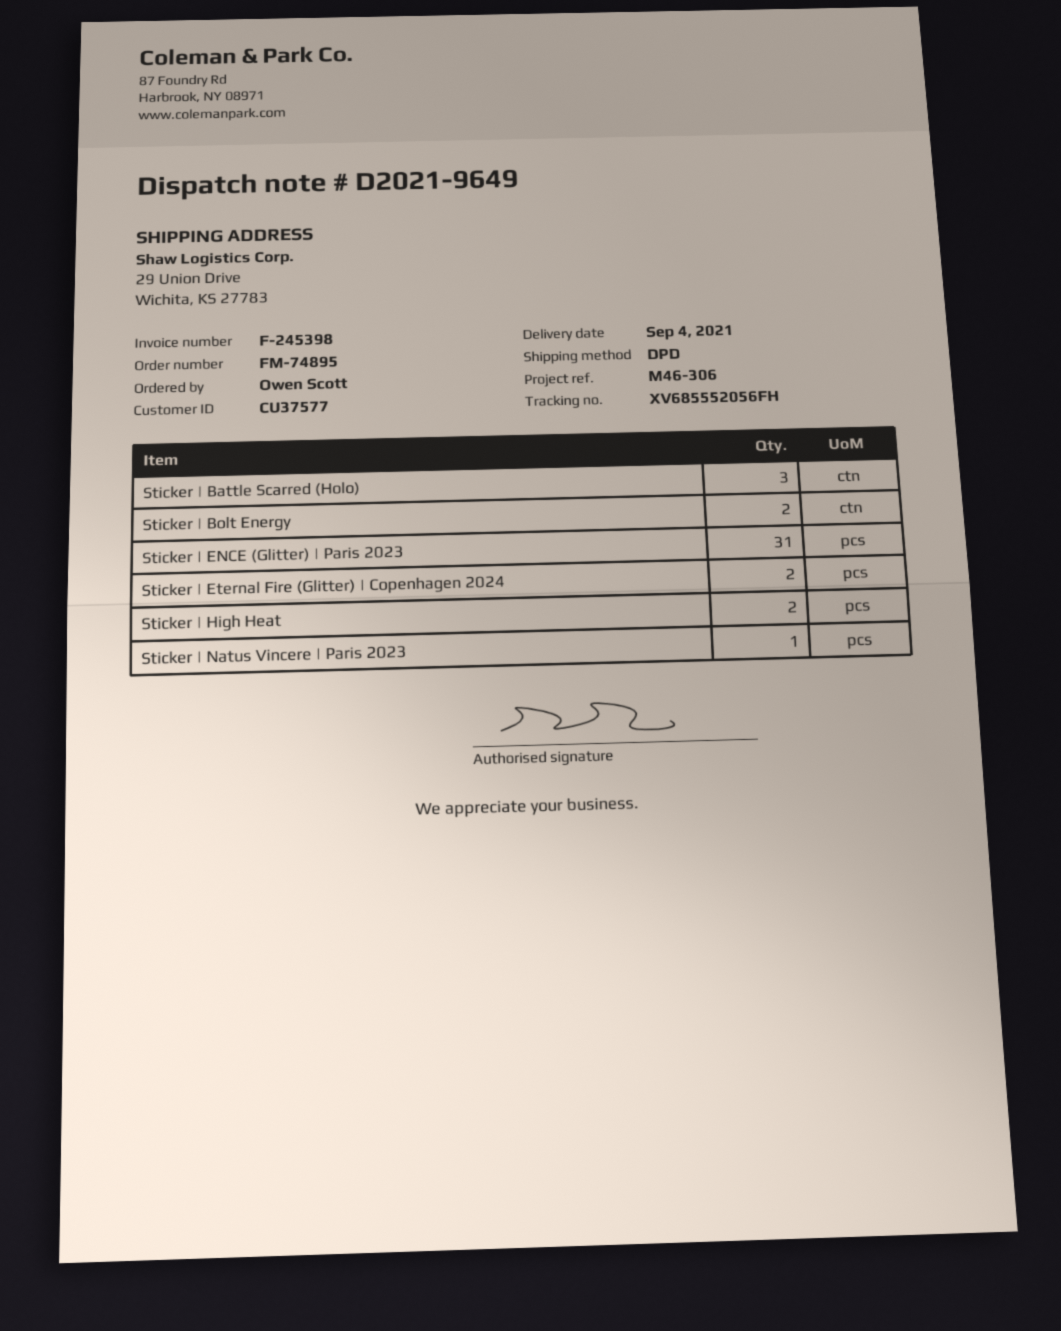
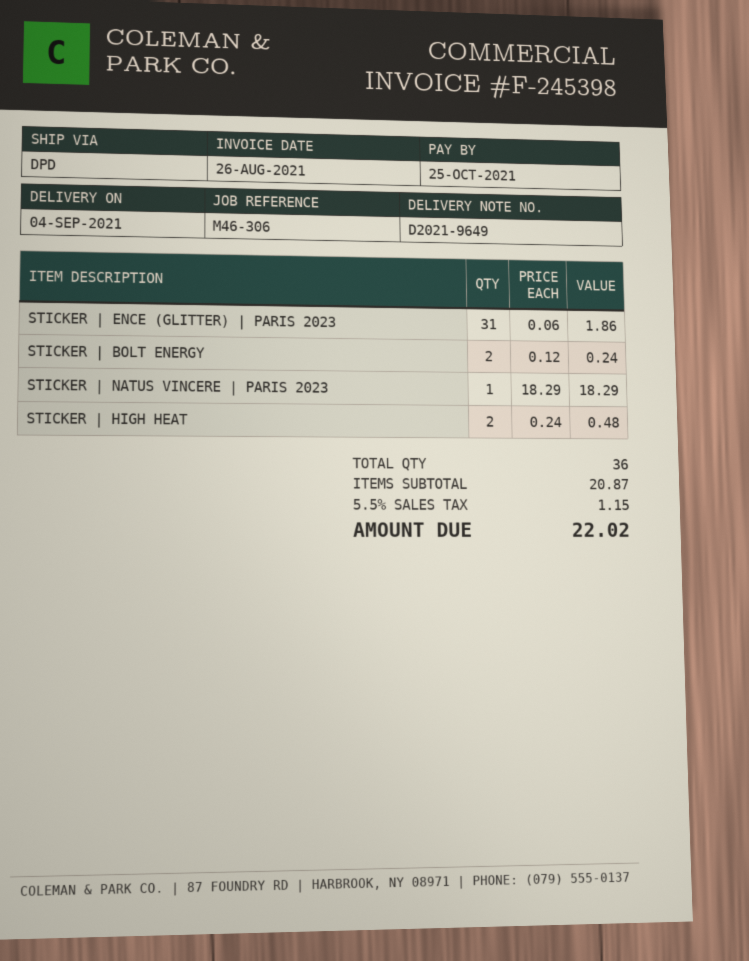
Sticker | Battle Scarred (Holo): 3 -> none
Sticker | Eternal Fire (Glitter) | Copenhagen 2024: 2 -> none

